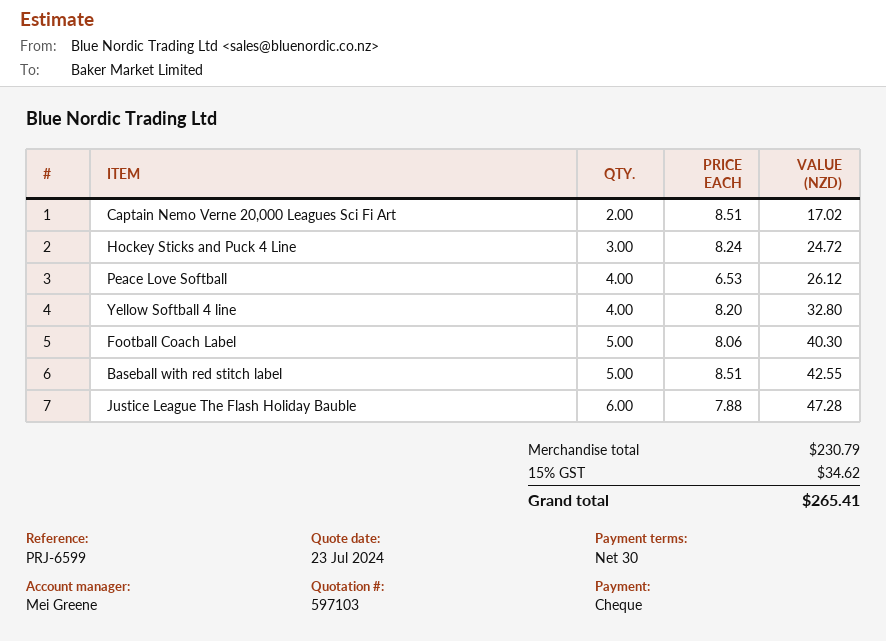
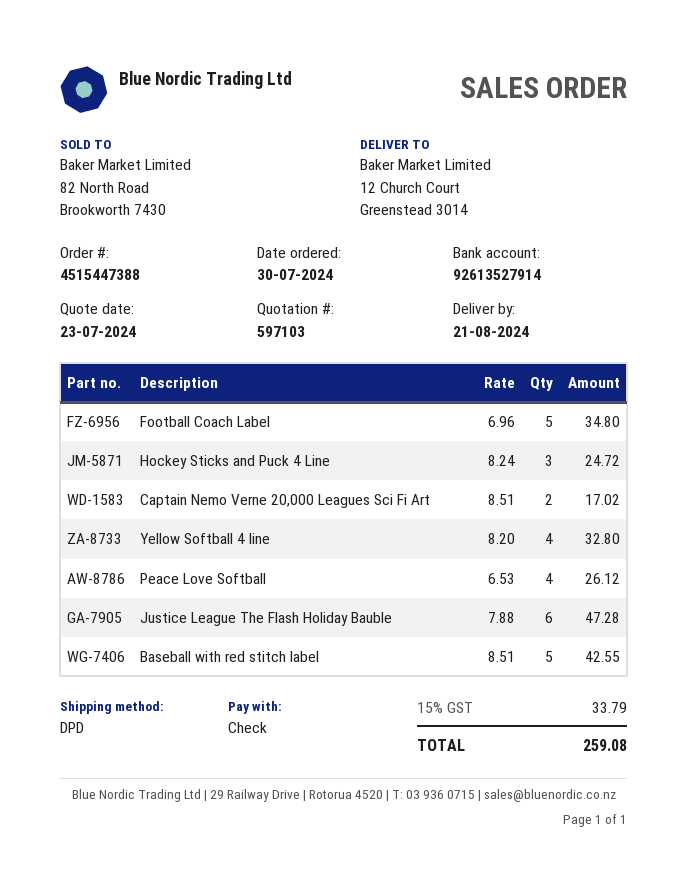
Football Coach Label: 5 x 8.06 = 40.30 -> 5 x 6.96 = 34.80
tax: 15% = 34.62 -> 15% = 33.79
total: 265.41 -> 259.08

